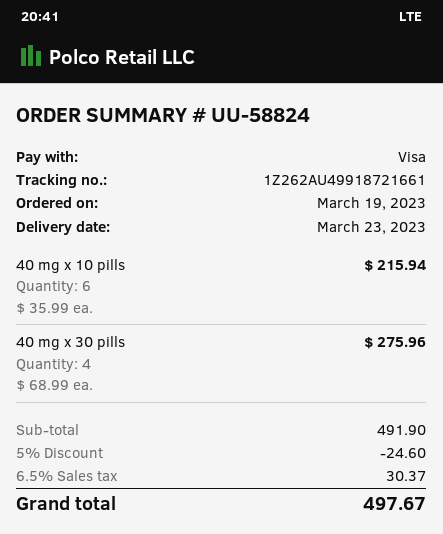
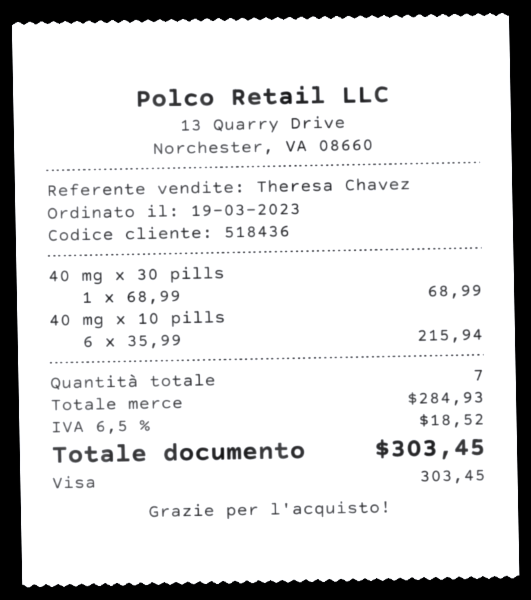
40 mg x 30 pills: 4 x 68.99 = 275.96 -> 1 x 68.99 = 68.99
subtotal: 491.90 -> 284.93
discount: 5% = 24.60 -> none
tax: 6.5% = 30.37 -> 6.5% = 18.52
total: 497.67 -> 303.45

